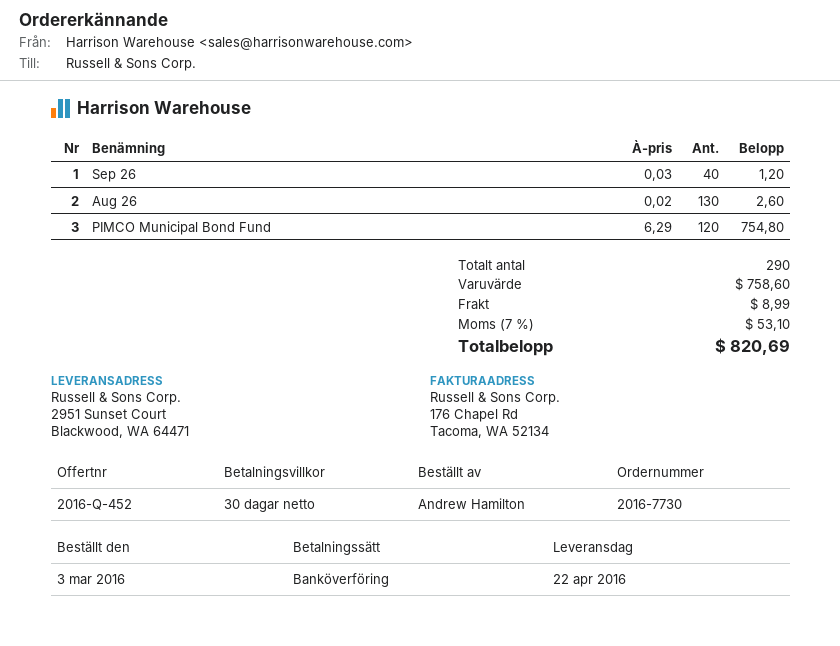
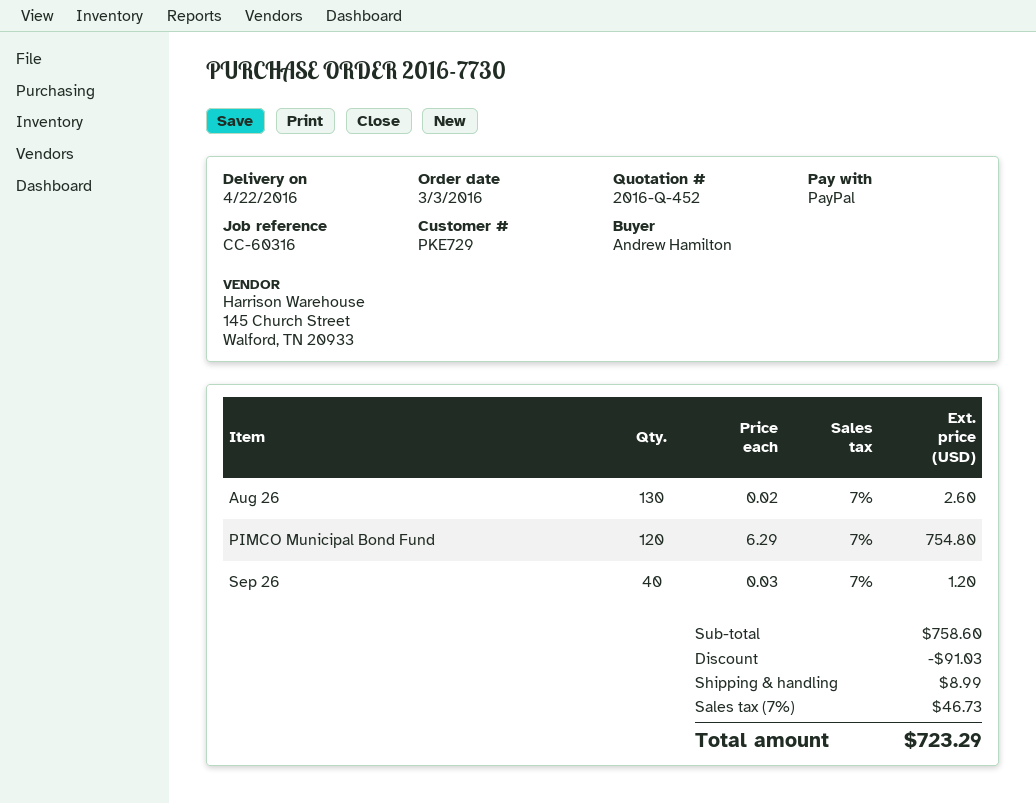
payment method: bank transfer -> PayPal
discount: none -> 91.03
tax: 7% = 53.10 -> 7% = 46.73
total: 820.69 -> 723.29

